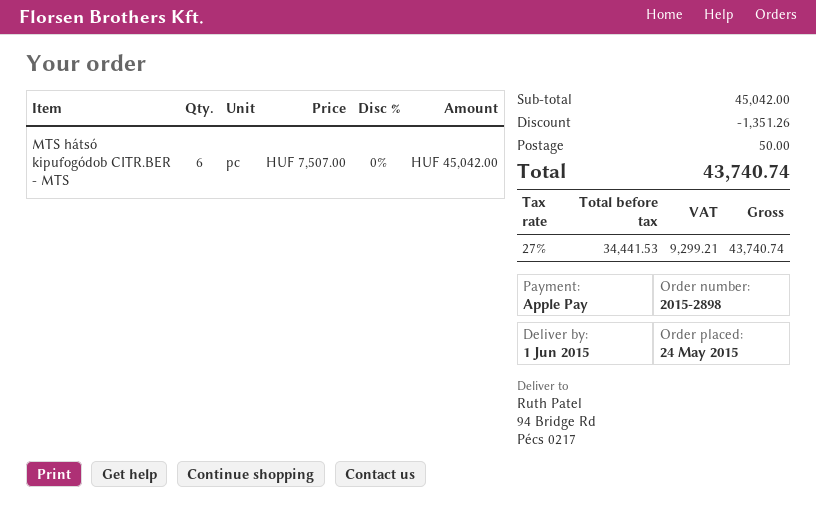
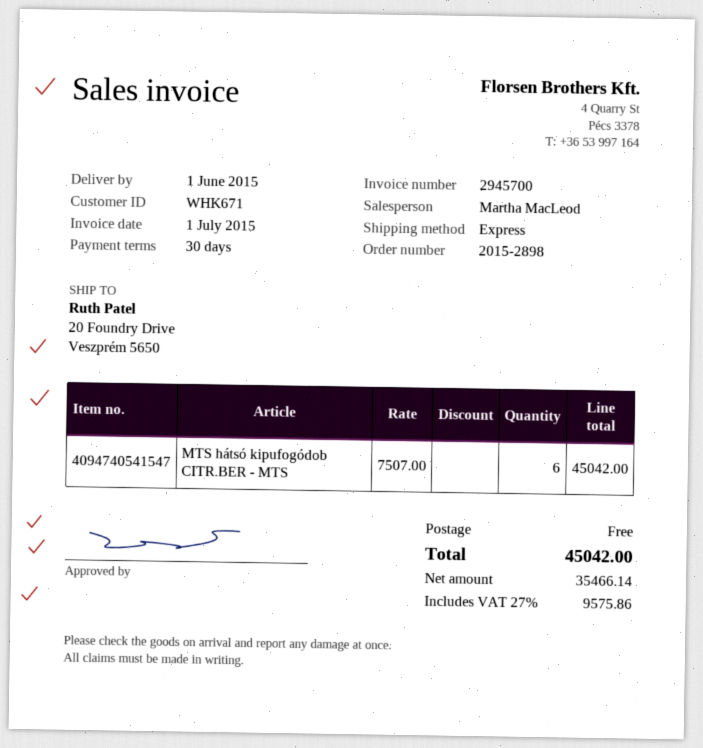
ship to: 94 Bridge Rd, Pécs 0217 -> 20 Foundry Drive, Veszprém 5650
discount: 1351.26 -> none
shipping: 50.00 -> 0.00
net: 34441.53 -> 35466.14
tax: 27% = 9299.21 -> 27% = 9575.86
total: 43740.74 -> 45042.00

